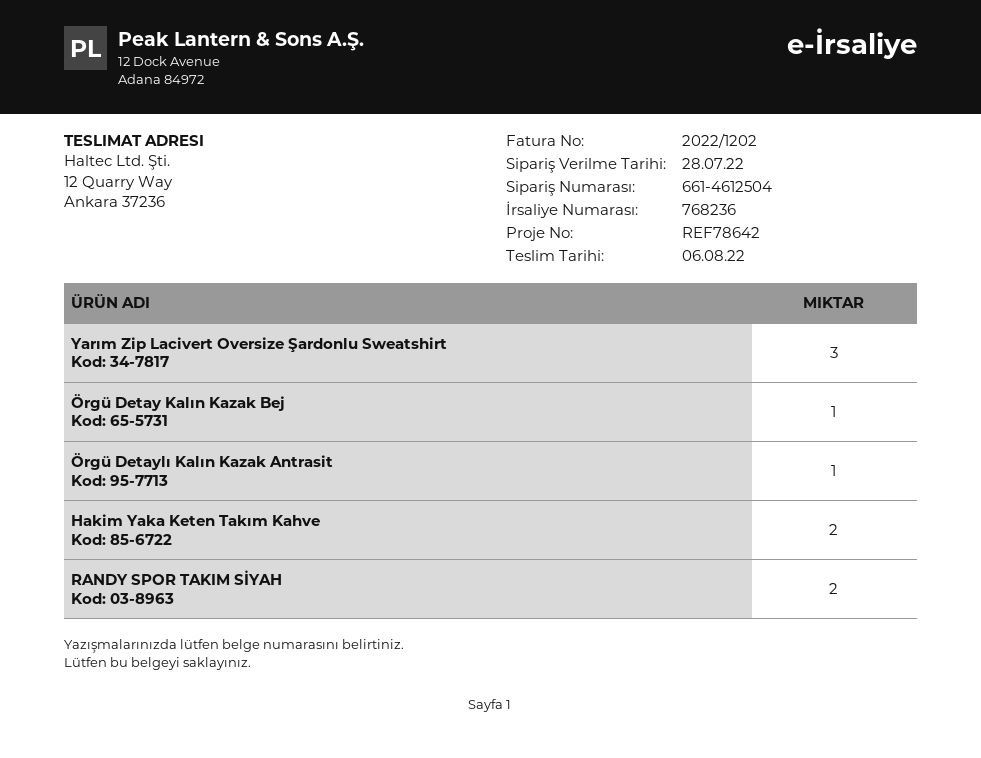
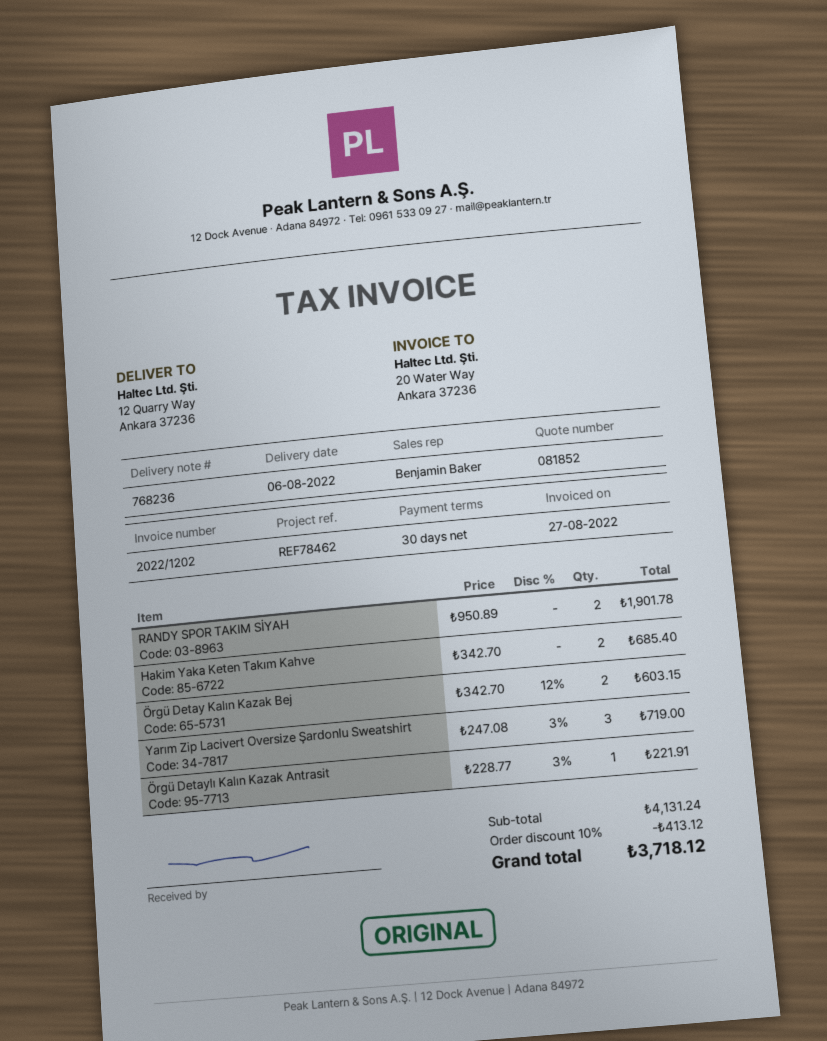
reference: REF78642 -> REF78462
Örgü Detay Kalın Kazak Bej: 1 -> 2

